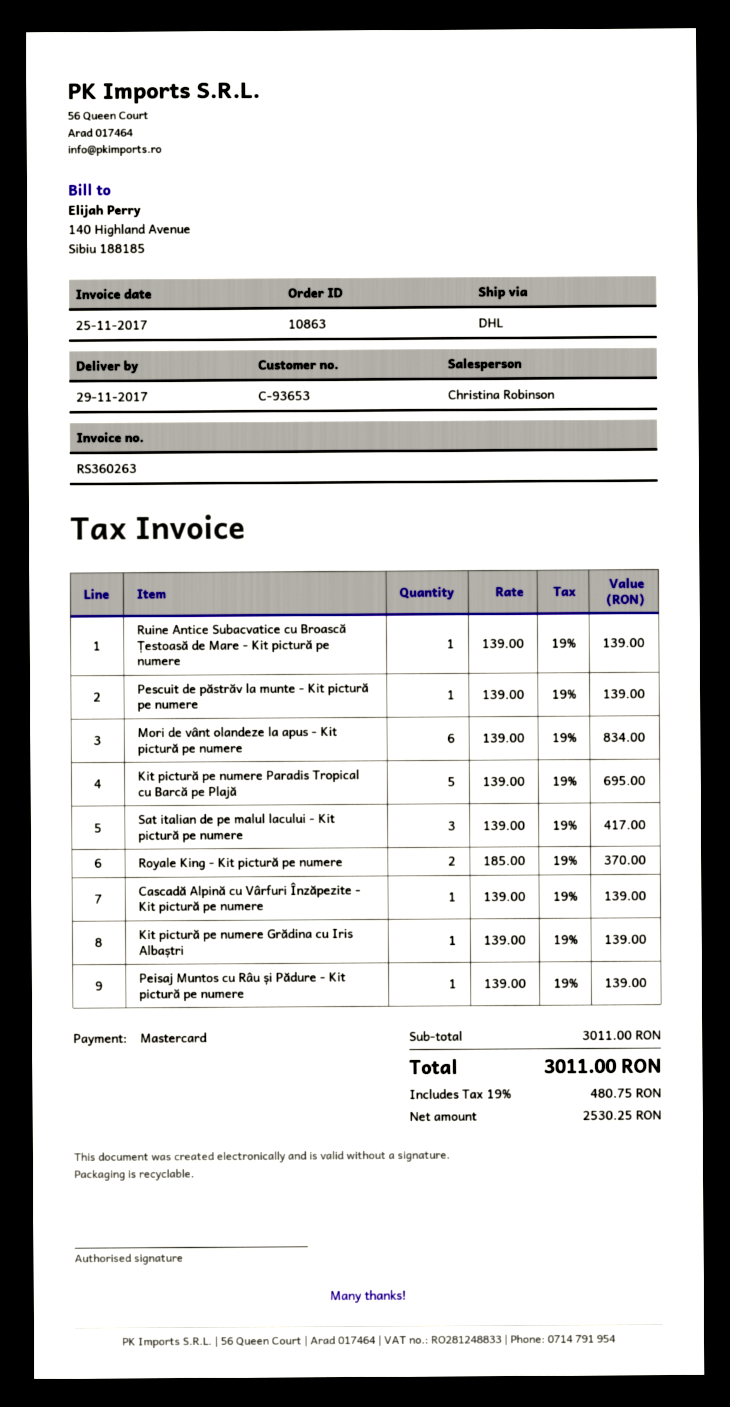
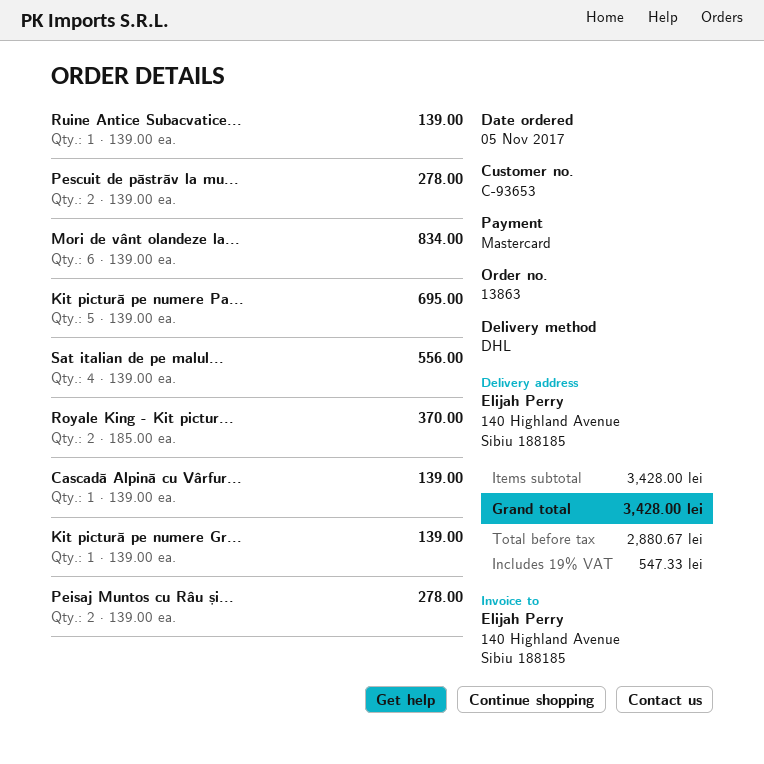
order number: 10863 -> 13863
Pescuit de păstrăv la munte - Kit pictură pe numere: 1 x 139.00 = 139.00 -> 2 x 139.00 = 278.00
Sat italian de pe malul lacului - Kit pictură pe numere: 3 x 139.00 = 417.00 -> 4 x 139.00 = 556.00
Peisaj Muntos cu Râu și Pădure - Kit pictură pe numere: 1 x 139.00 = 139.00 -> 2 x 139.00 = 278.00
subtotal: 3011.00 -> 3428.00
net: 2530.25 -> 2880.67
tax: 19% = 480.75 -> 19% = 547.33
total: 3011.00 -> 3428.00

